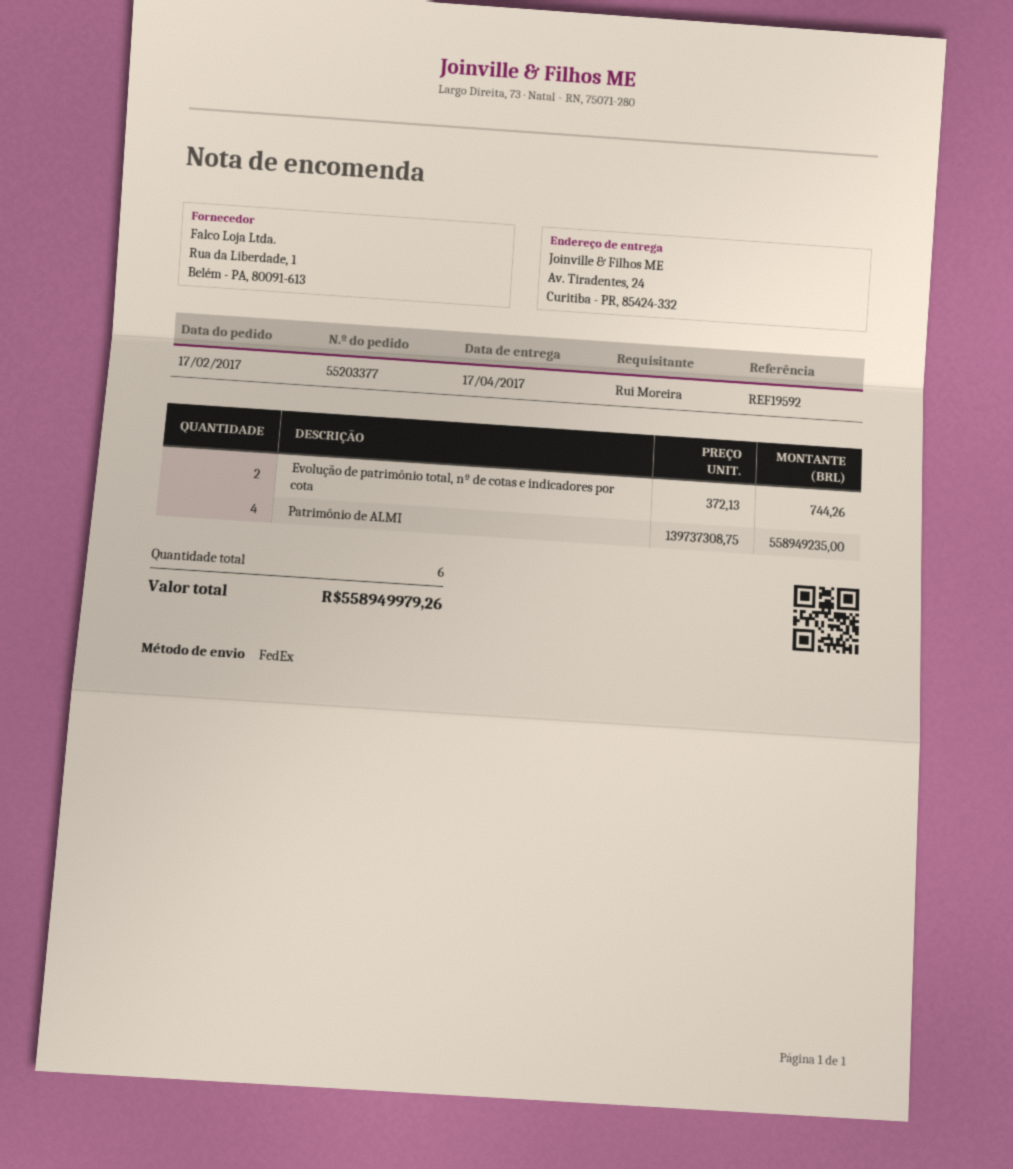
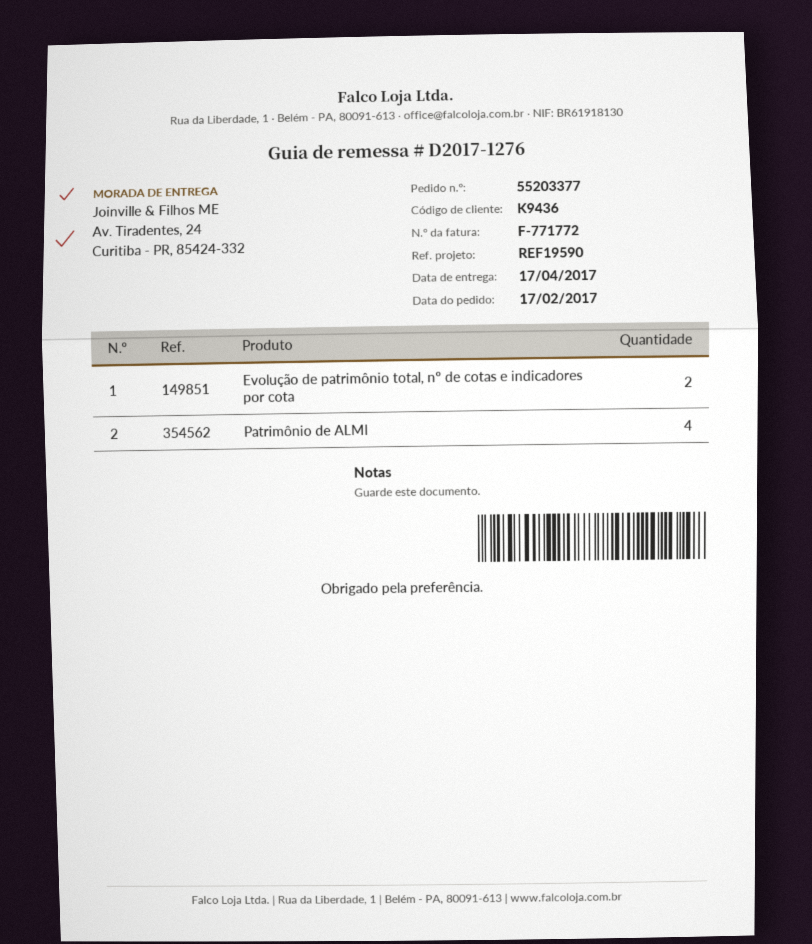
reference: REF19592 -> REF19590

